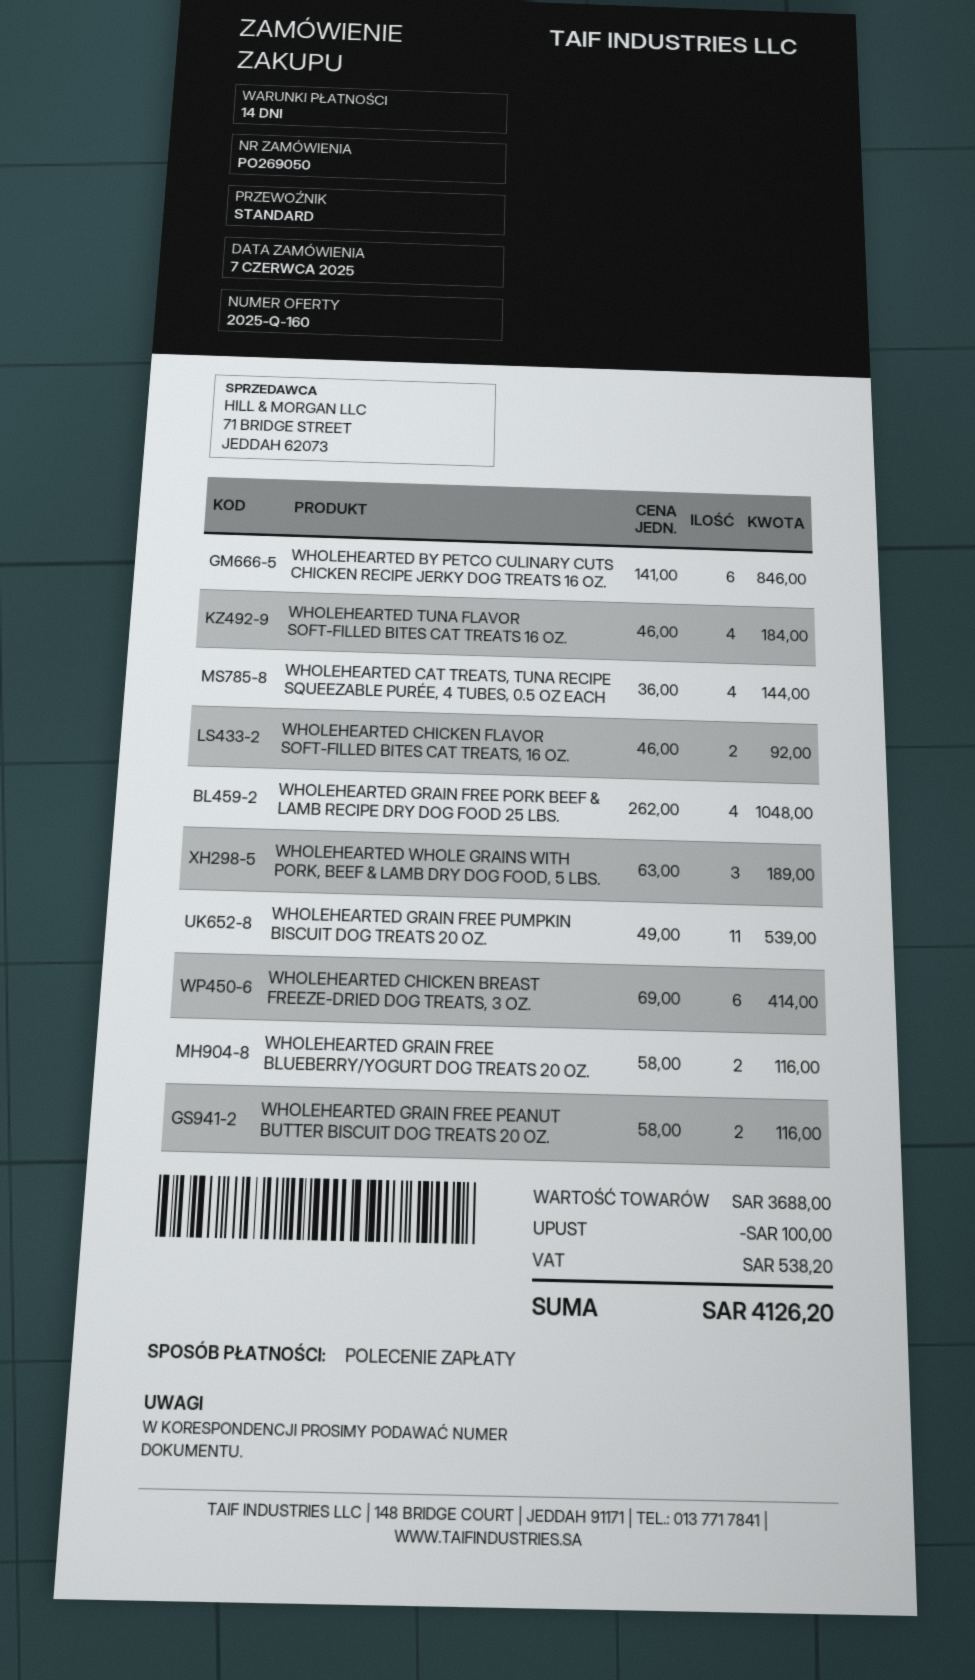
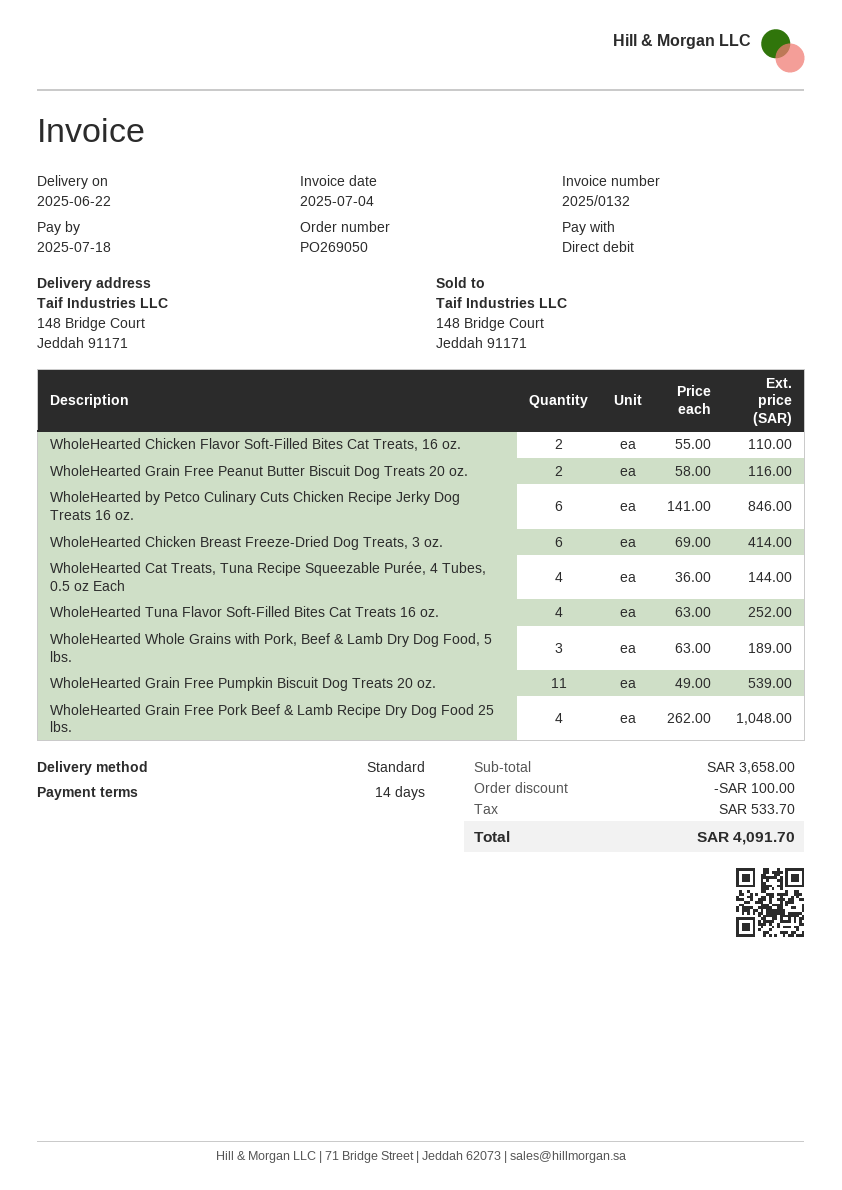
WHOLEHEARTED TUNA FLAVOR SOFT-FILLED BITES CAT TREATS 16 OZ.: 4 x 46.00 = 184.00 -> 4 x 63.00 = 252.00
WHOLEHEARTED CHICKEN FLAVOR SOFT-FILLED BITES CAT TREATS, 16 OZ.: 2 x 46.00 = 92.00 -> 2 x 55.00 = 110.00
WHOLEHEARTED GRAIN FREE BLUEBERRY/YOGURT DOG TREATS 20 OZ.: 2 x 58.00 = 116.00 -> none
subtotal: 3688.00 -> 3658.00
tax: 538.20 -> 533.70
total: 4126.20 -> 4091.70

